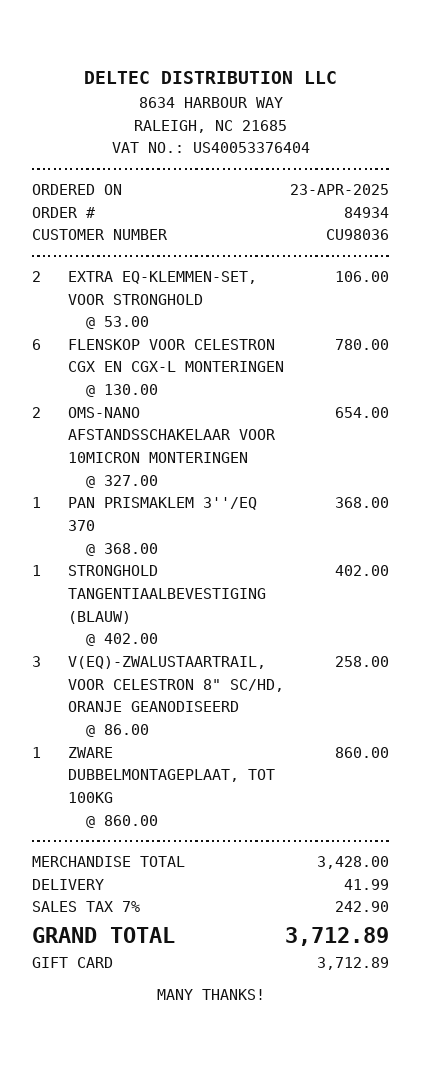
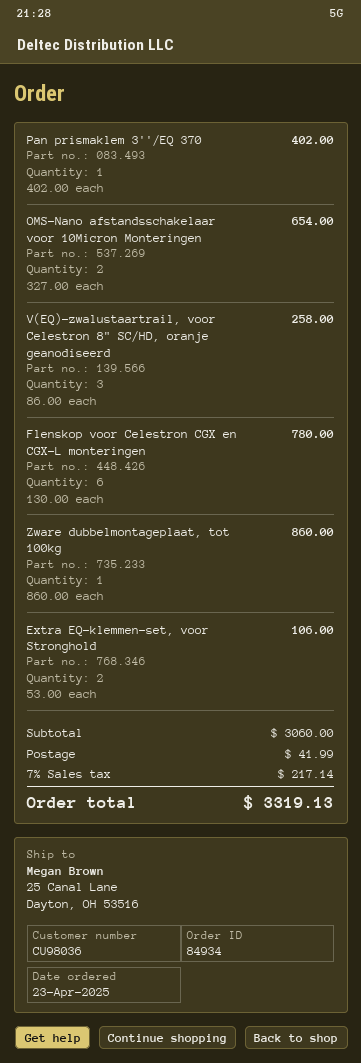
PAN PRISMAKLEM 3''/EQ 370: 1 x 368.00 = 368.00 -> 1 x 402.00 = 402.00
STRONGHOLD TANGENTIAALBEVESTIGING (BLAUW): 1 x 402.00 = 402.00 -> none
subtotal: 3428.00 -> 3060.00
tax: 7% = 242.90 -> 7% = 217.14
total: 3712.89 -> 3319.13

